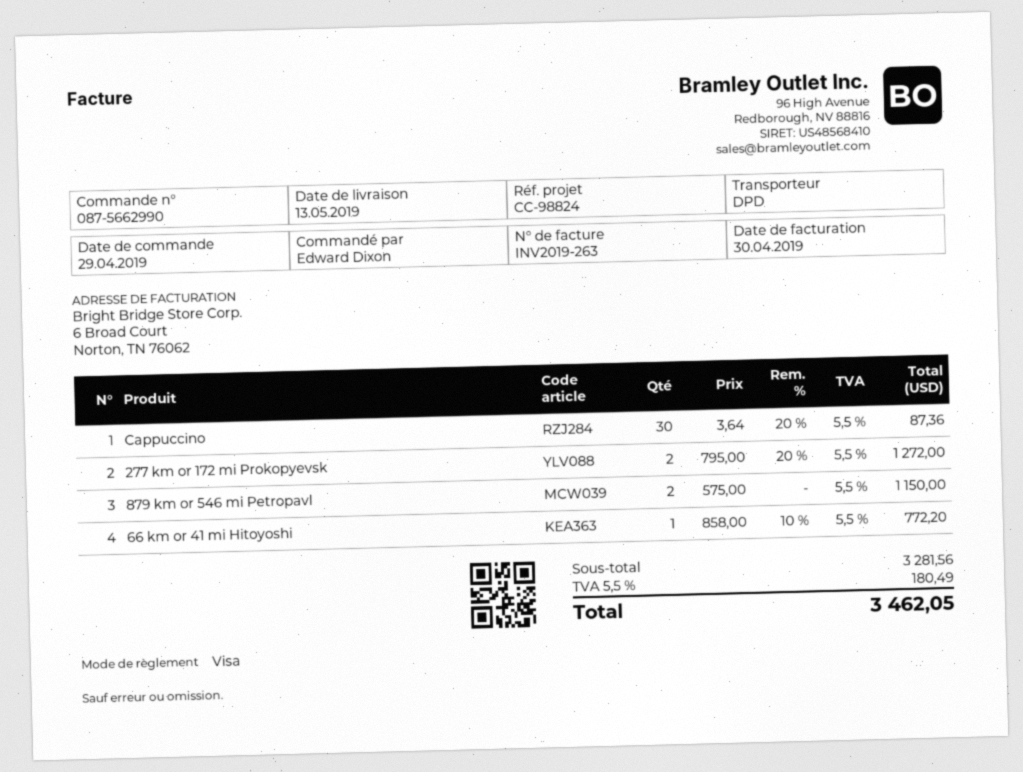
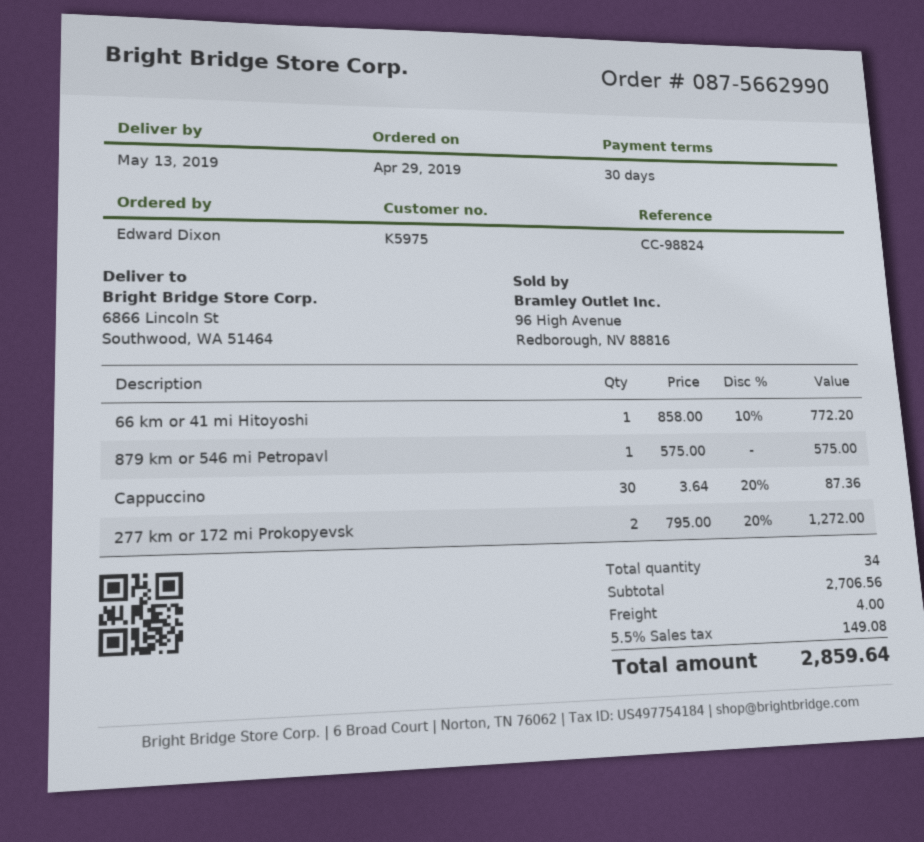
879 km or 546 mi Petropavl: 2 x 575.00 = 1150.00 -> 1 x 575.00 = 575.00
subtotal: 3281.56 -> 2706.56
shipping: none -> 4.00
tax: 5.5% = 180.49 -> 5.5% = 149.08
total: 3462.05 -> 2859.64

